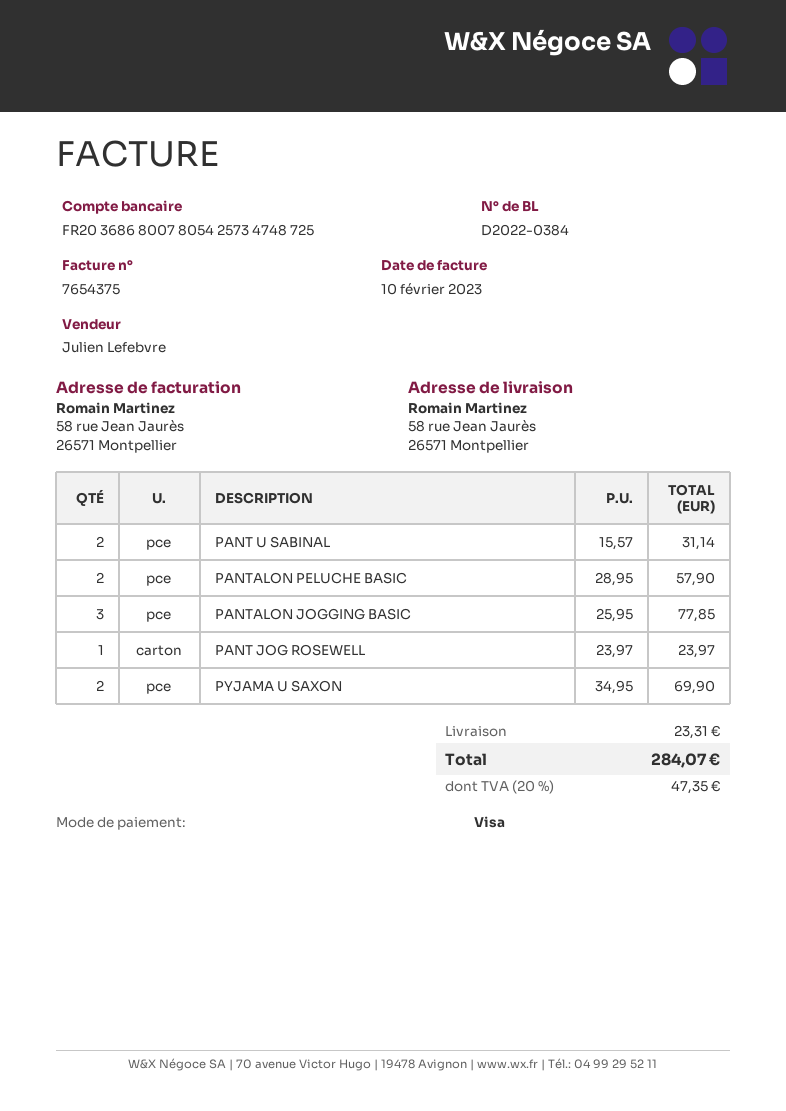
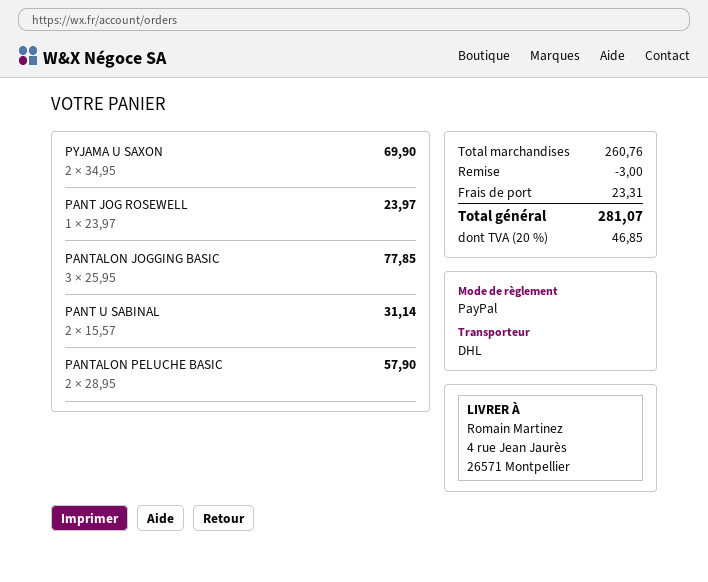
payment method: Visa -> PayPal
ship to: 58 rue Jean Jaurès, 26571 Montpellier -> 4 rue Jean Jaurès, 26571 Montpellier
discount: none -> 3.00
tax: 20% = 47.35 -> 20% = 46.85
total: 284.07 -> 281.07

